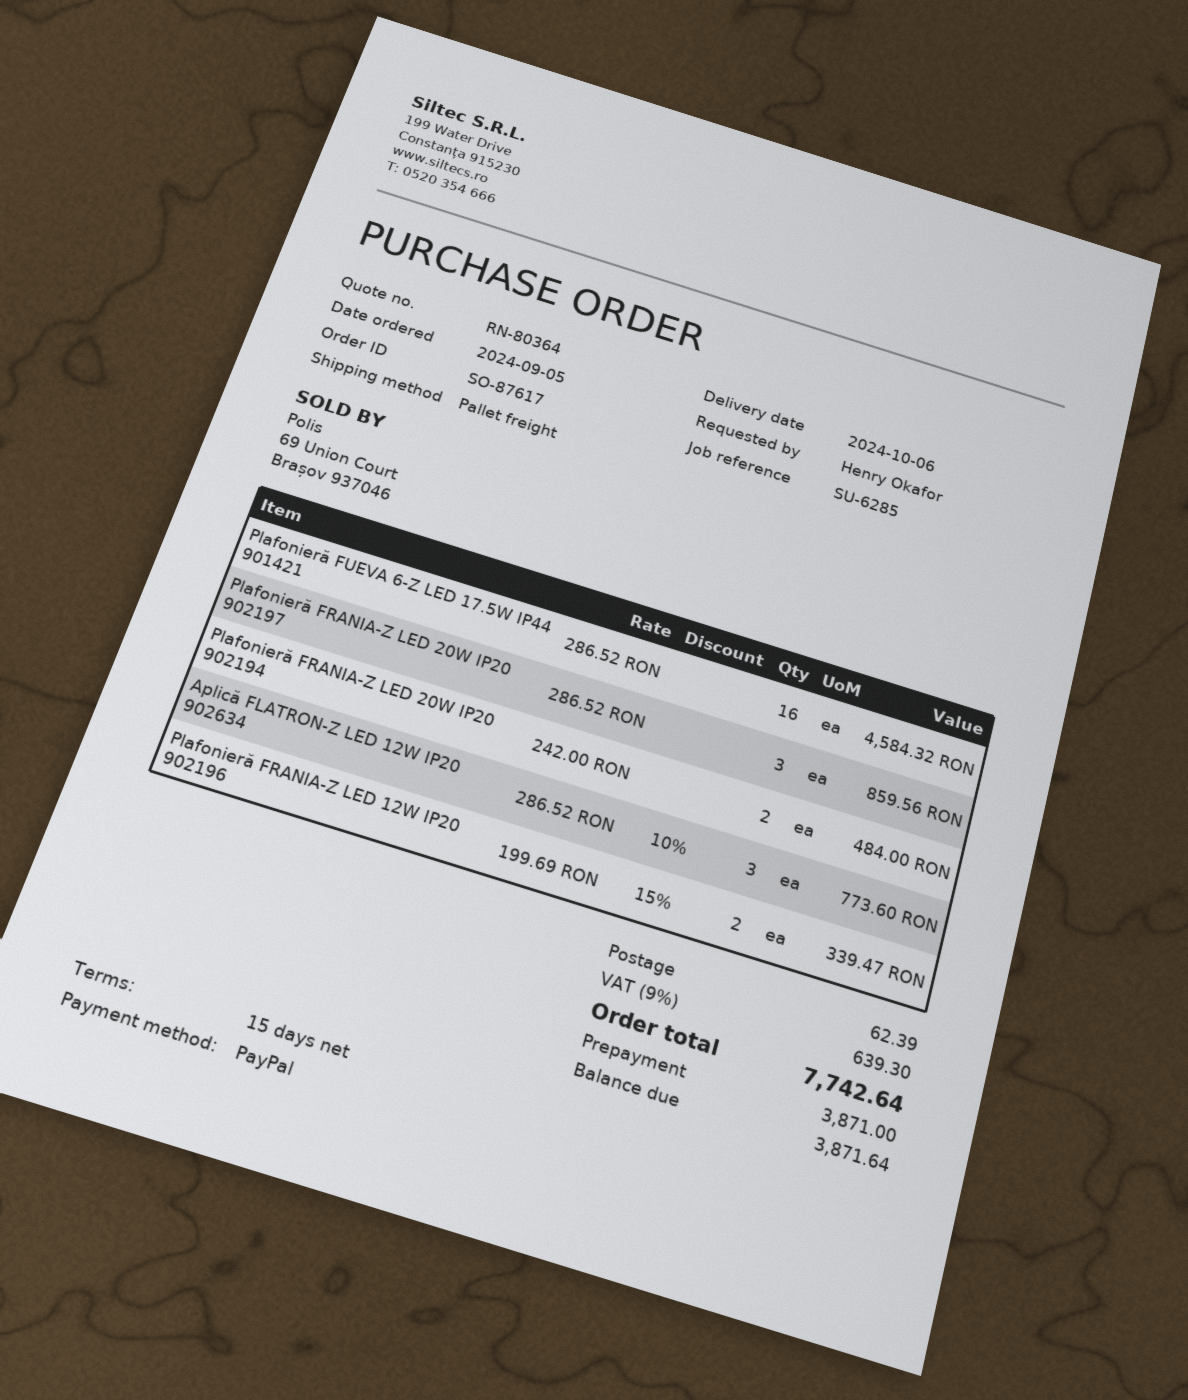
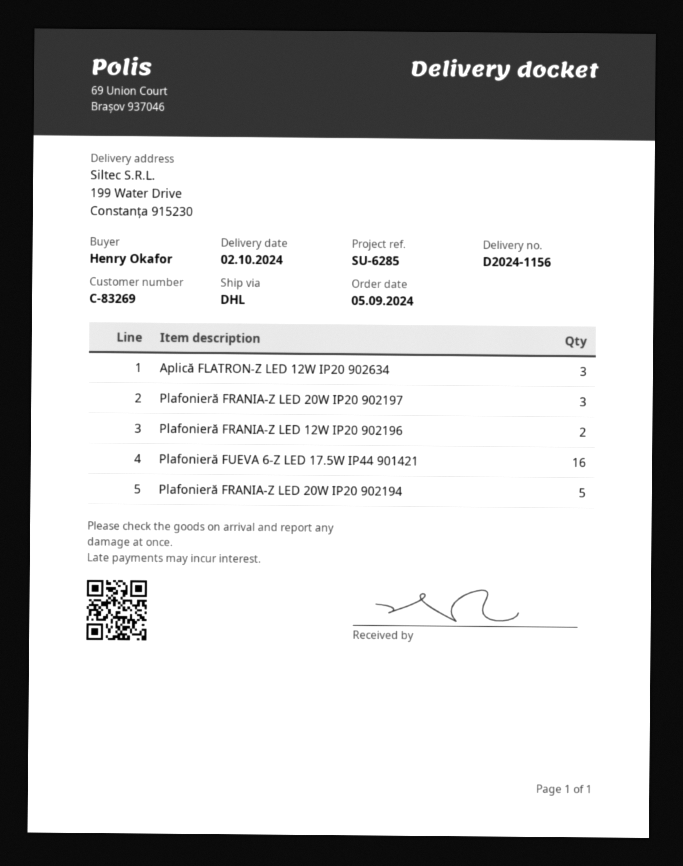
delivery date: 2024-10-06 -> 2024-10-02
shipping method: pallet freight -> DHL
Plafonieră FRANIA-Z LED 20W IP20 902194: 2 -> 5

